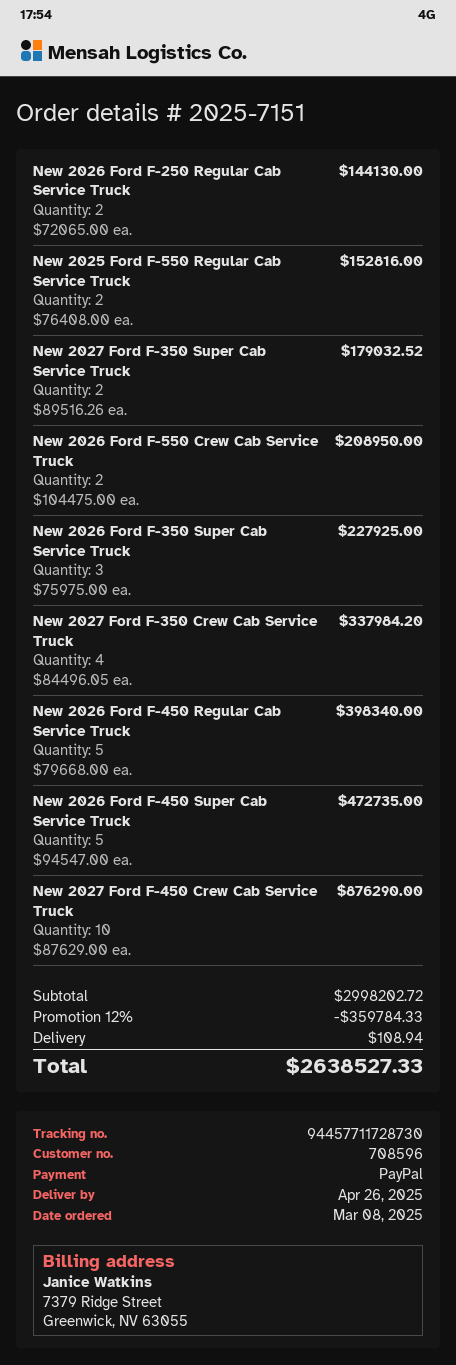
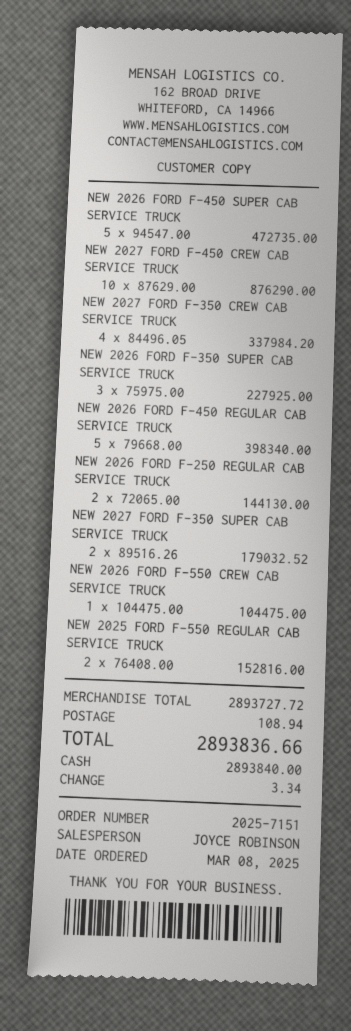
payment method: PayPal -> cash
New 2026 Ford F-550 Crew Cab Service Truck: 2 x 104475.00 = 208950.00 -> 1 x 104475.00 = 104475.00
subtotal: 2998202.72 -> 2893727.72
discount: 12% = 359784.33 -> none
total: 2638527.33 -> 2893836.66

